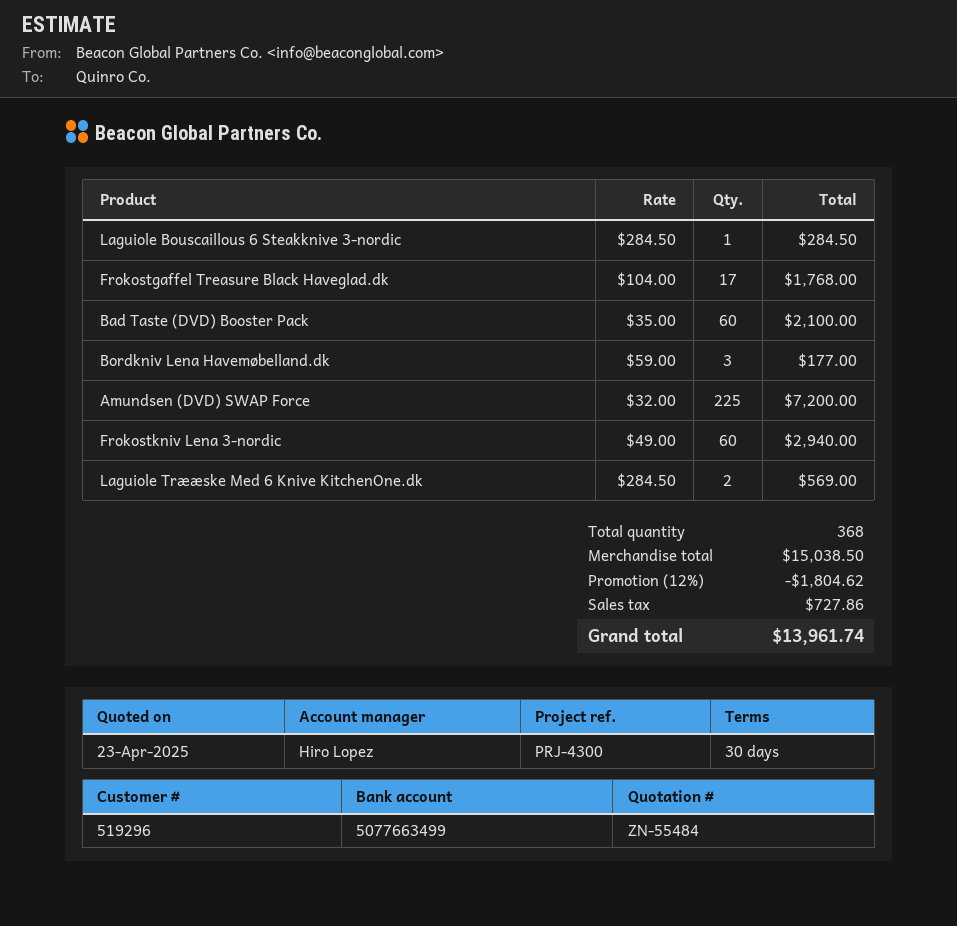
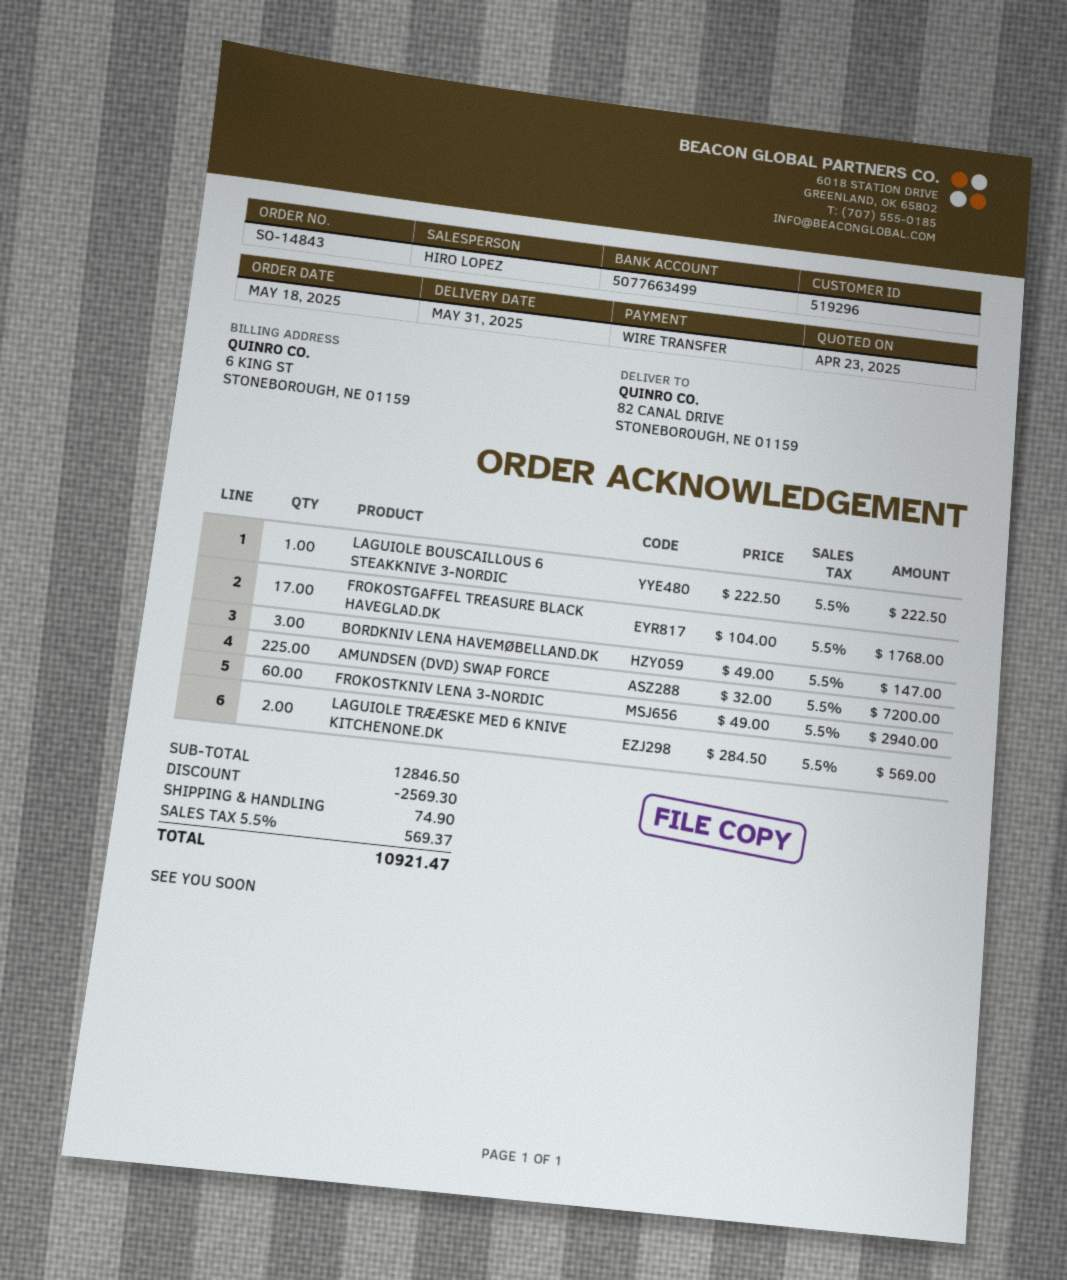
Laguiole Bouscaillous 6 Steakknive 3-nordic: 1 x 284.50 = 284.50 -> 1 x 222.50 = 222.50
Bad Taste (DVD) Booster Pack: 60 x 35.00 = 2100.00 -> none
Bordkniv Lena Havemøbelland.dk: 3 x 59.00 = 177.00 -> 3 x 49.00 = 147.00
subtotal: 15038.50 -> 12846.50
discount: 1804.62 -> 2569.30
shipping: none -> 74.90
tax: 727.86 -> 569.37
total: 13961.74 -> 10921.47

